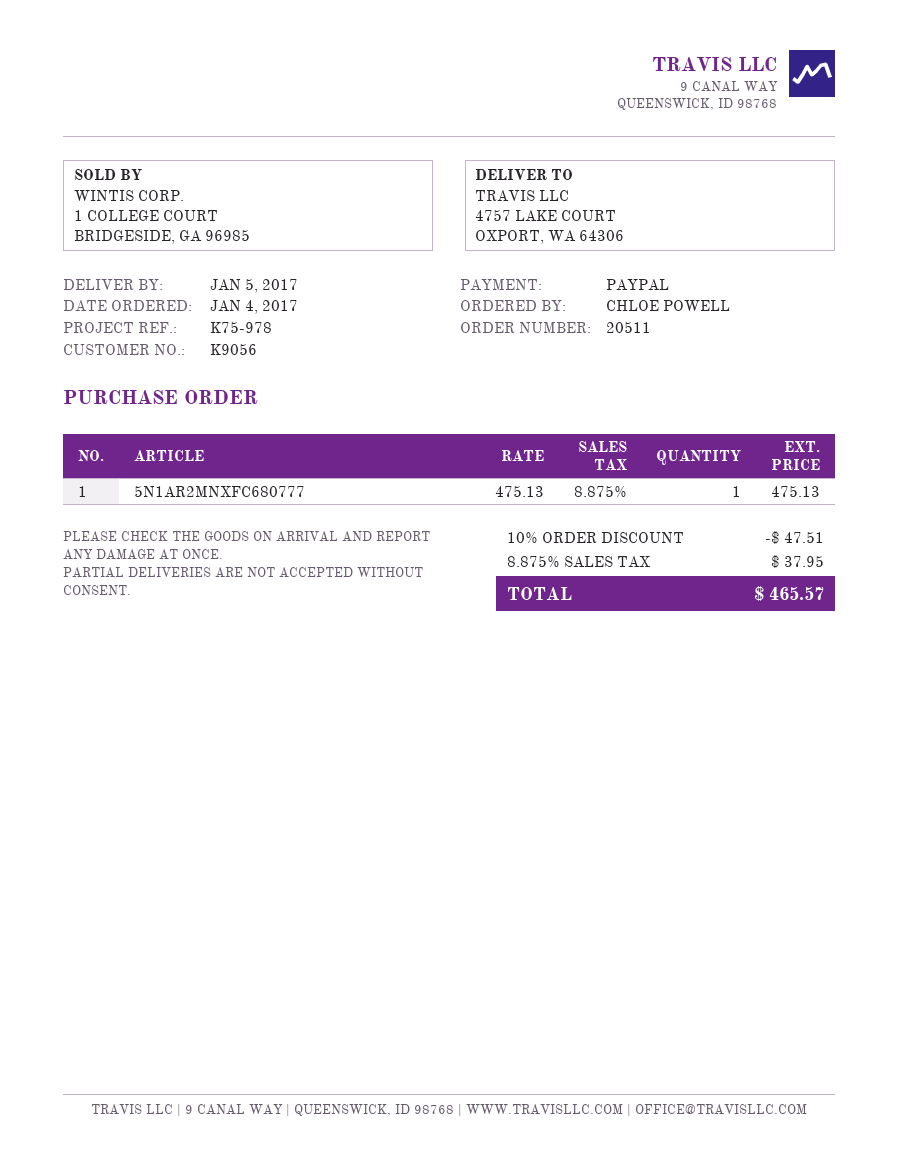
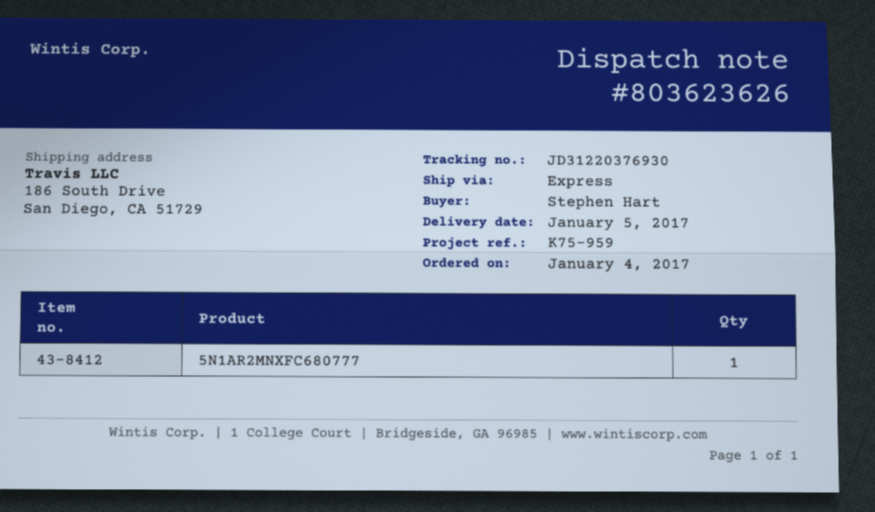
reference: K75-978 -> K75-959
ordered by: CHLOE POWELL -> Stephen Hart
ship to: 4757 LAKE COURT, OXPORT, WA 64306 -> 186 South Drive, San Diego, CA 51729

